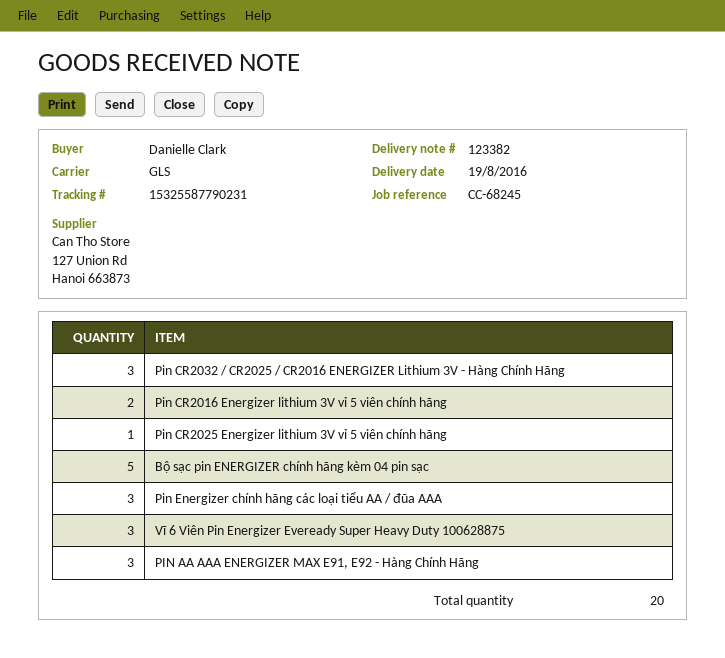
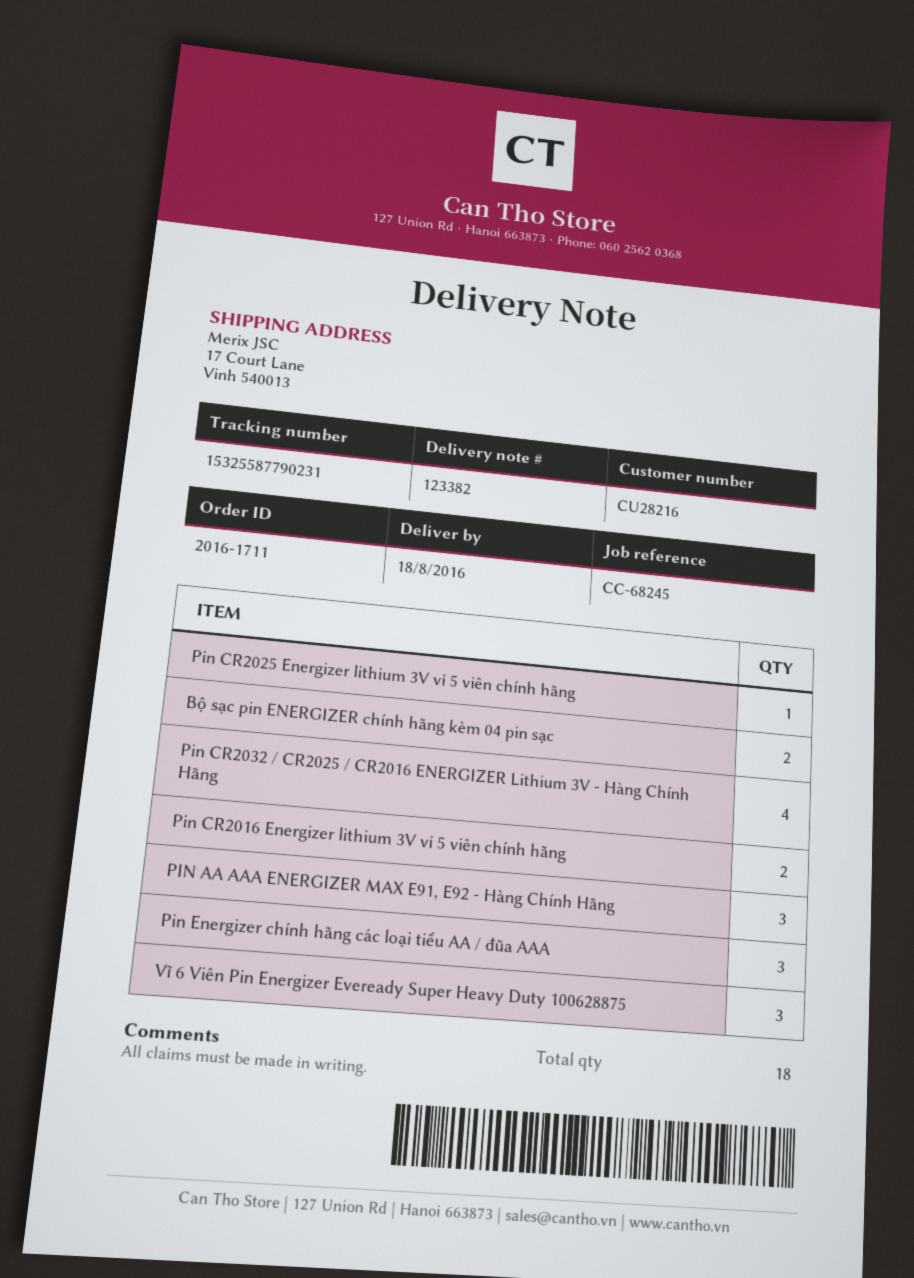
delivery date: 2016-08-19 -> 2016-08-18
Pin CR2032 / CR2025 / CR2016 ENERGIZER Lithium 3V - Hàng Chính Hãng: 3 -> 4
Bộ sạc pin ENERGIZER chính hãng kèm 04 pin sạc: 5 -> 2
total quantity: 20 -> 18

